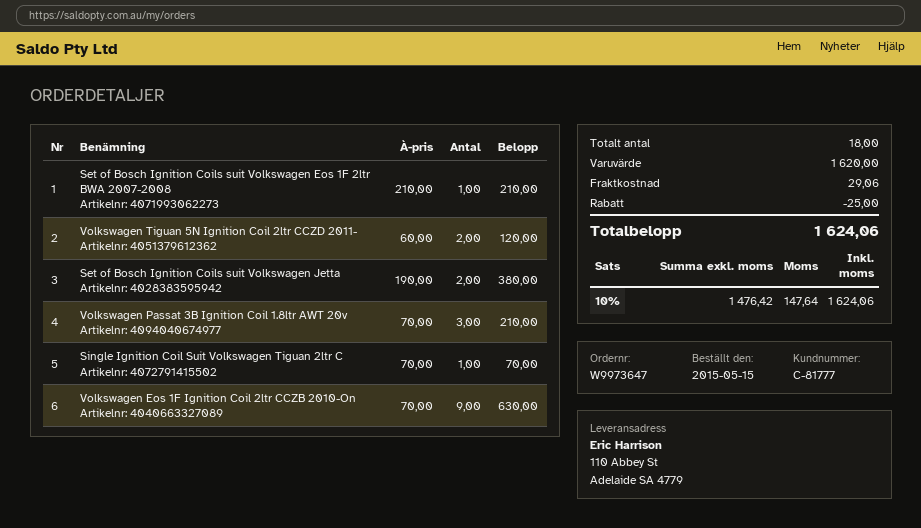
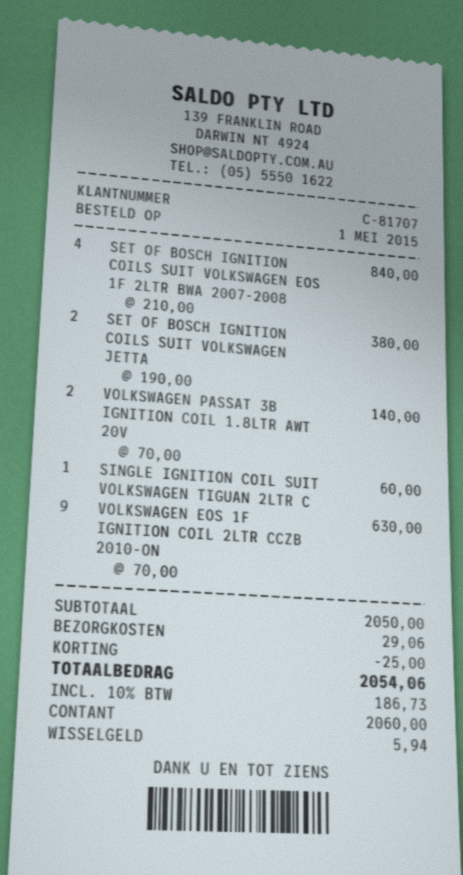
order date: 2015-05-15 -> 2015-05-01
customer number: C-81777 -> C-81707
Set of Bosch Ignition Coils suit Volkswagen Eos 1F 2ltr BWA 2007-2008: 1 x 210.00 = 210.00 -> 4 x 210.00 = 840.00
Volkswagen Tiguan 5N Ignition Coil 2ltr CCZD 2011-: 2 x 60.00 = 120.00 -> none
Volkswagen Passat 3B Ignition Coil 1.8ltr AWT 20v: 3 x 70.00 = 210.00 -> 2 x 70.00 = 140.00
Single Ignition Coil Suit Volkswagen Tiguan 2ltr C: 1 x 70.00 = 70.00 -> 1 x 60.00 = 60.00
subtotal: 1620.00 -> 2050.00
tax: 10% = 147.64 -> 10% = 186.73
total: 1624.06 -> 2054.06

